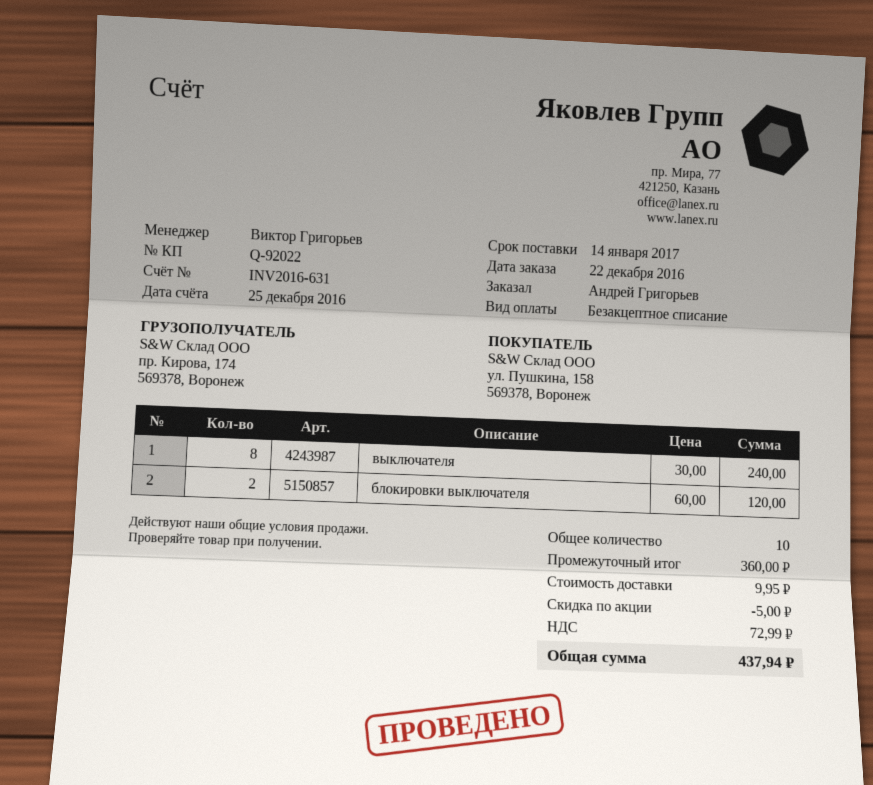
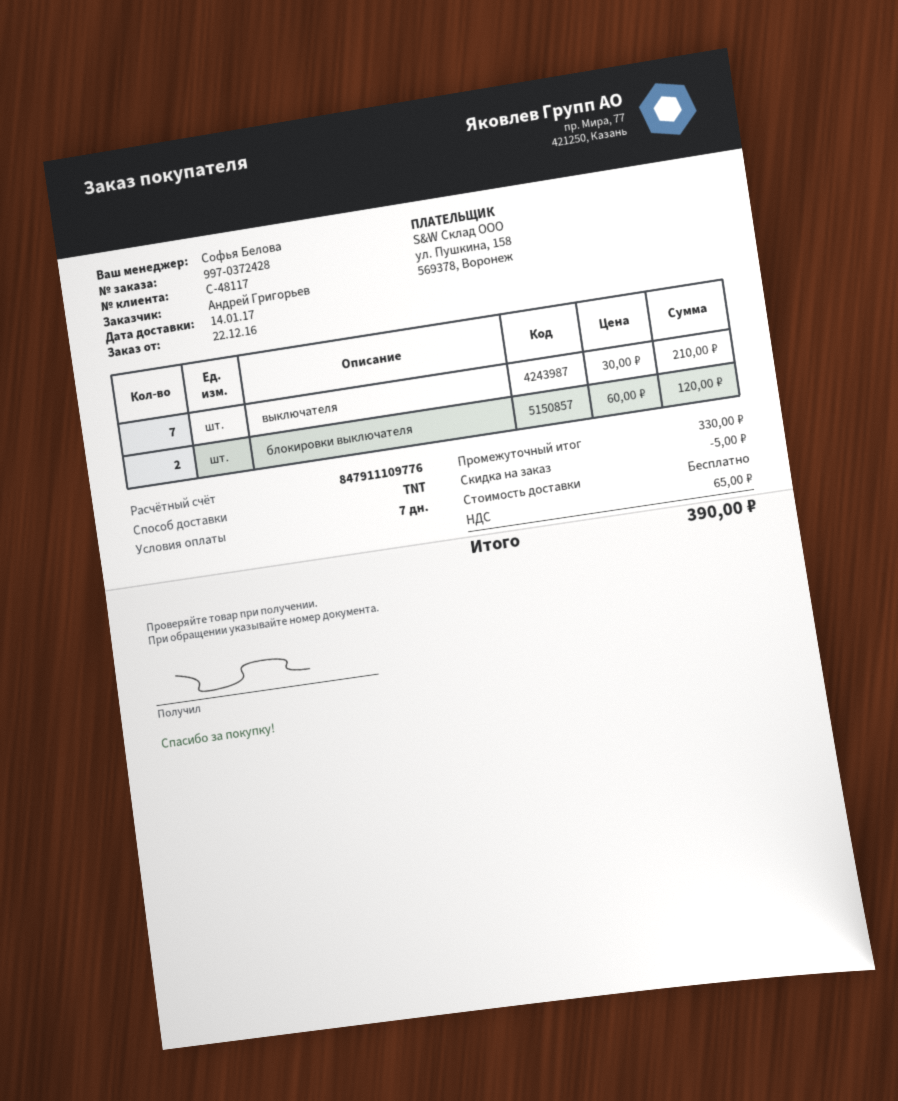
sales rep: Виктор Григорьев -> Софья Белова
выключателя: 8 x 30.00 = 240.00 -> 7 x 30.00 = 210.00
subtotal: 360.00 -> 330.00
shipping: 9.95 -> 0.00
tax: 72.99 -> 65.00
total: 437.94 -> 390.00

